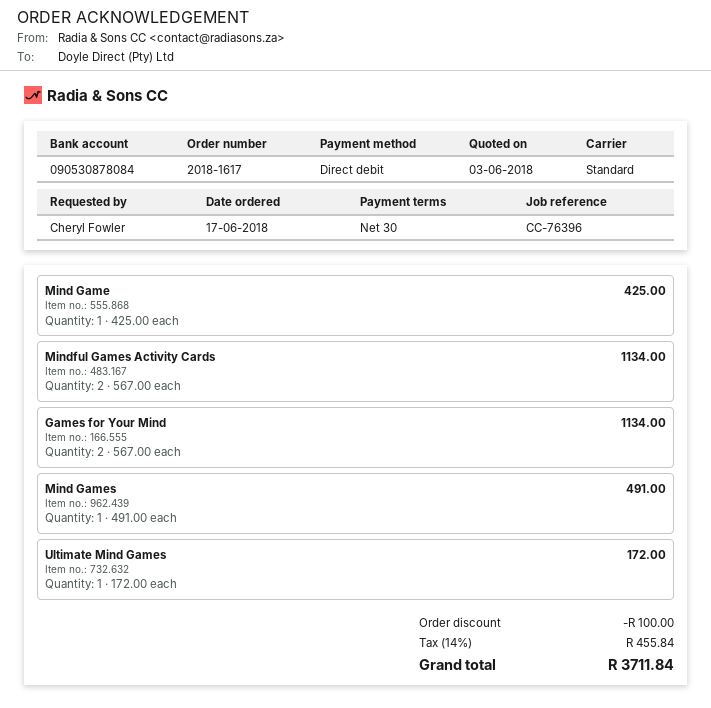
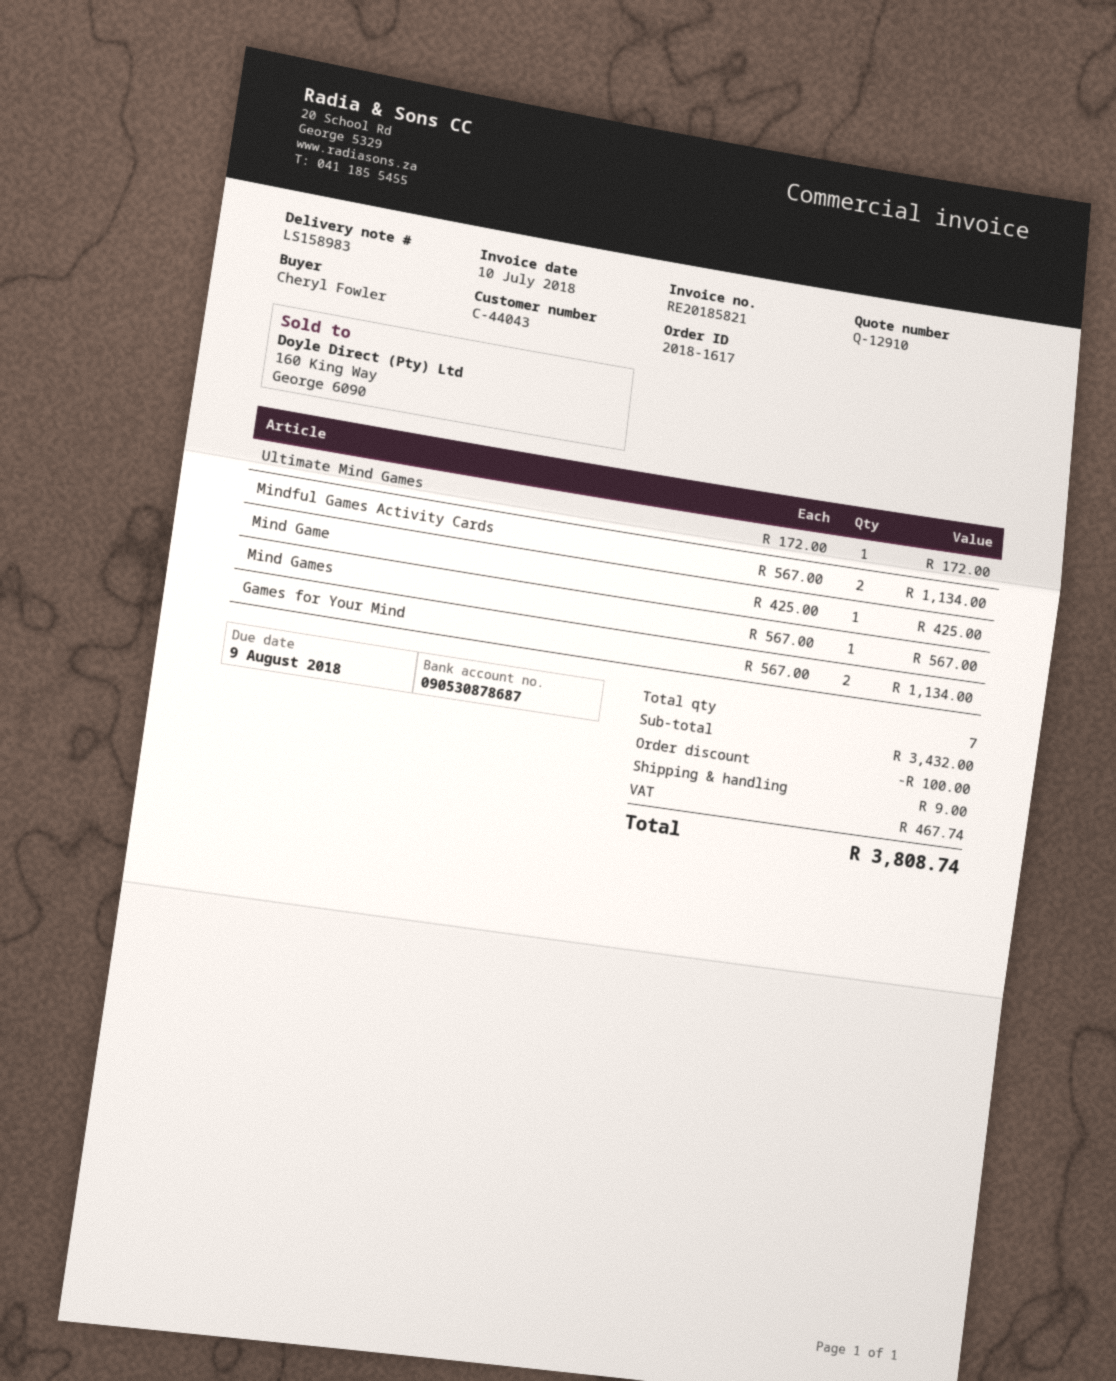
bank account: 090530878084 -> 090530878687
Mind Games: 1 x 491.00 = 491.00 -> 1 x 567.00 = 567.00
shipping: none -> 9.00
tax: 455.84 -> 467.74
total: 3711.84 -> 3808.74

